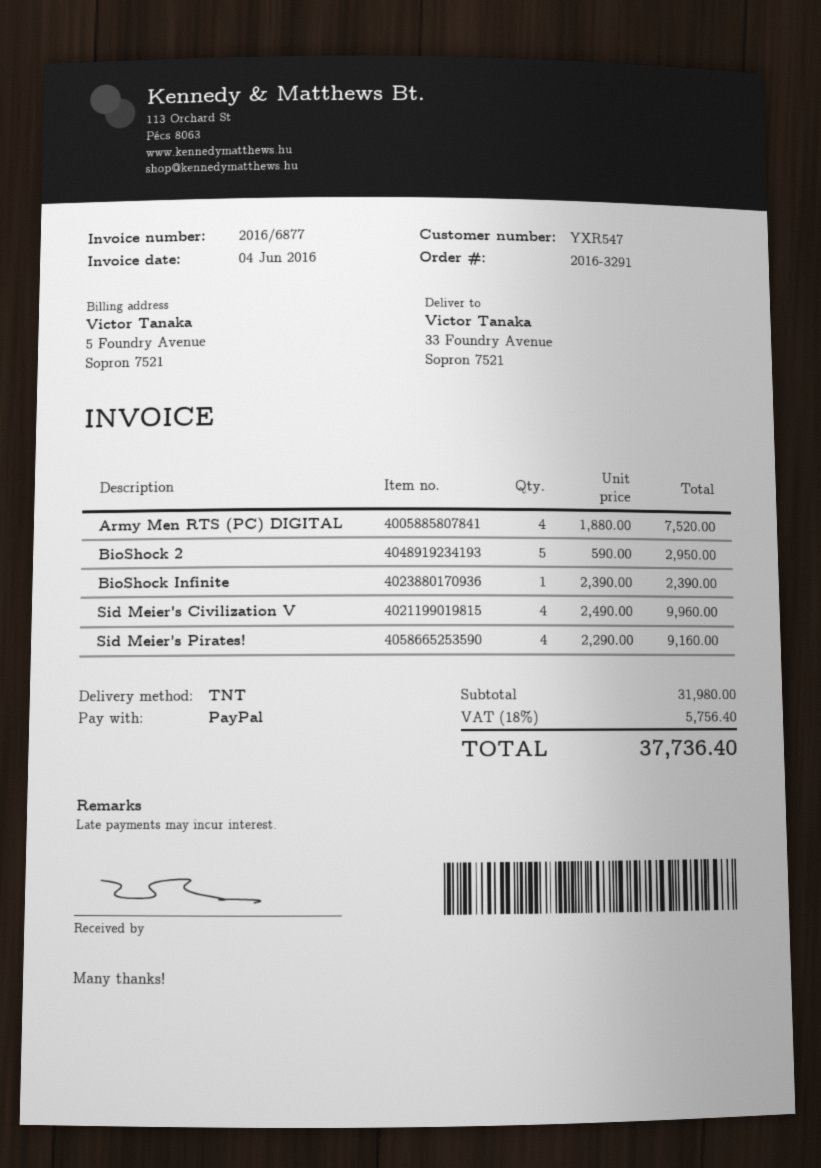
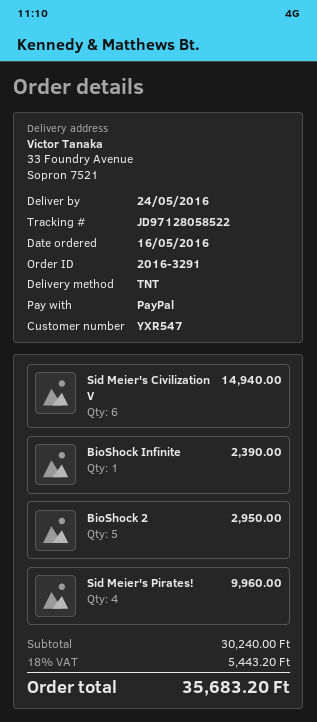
Army Men RTS (PC) DIGITAL: 4 for 7520.00 -> none
Sid Meier's Civilization V: 4 for 9960.00 -> 6 for 14940.00
Sid Meier's Pirates!: 4 for 9160.00 -> 4 for 9960.00
subtotal: 31980.00 -> 30240.00
tax: 18% = 5756.40 -> 18% = 5443.20
total: 37736.40 -> 35683.20

